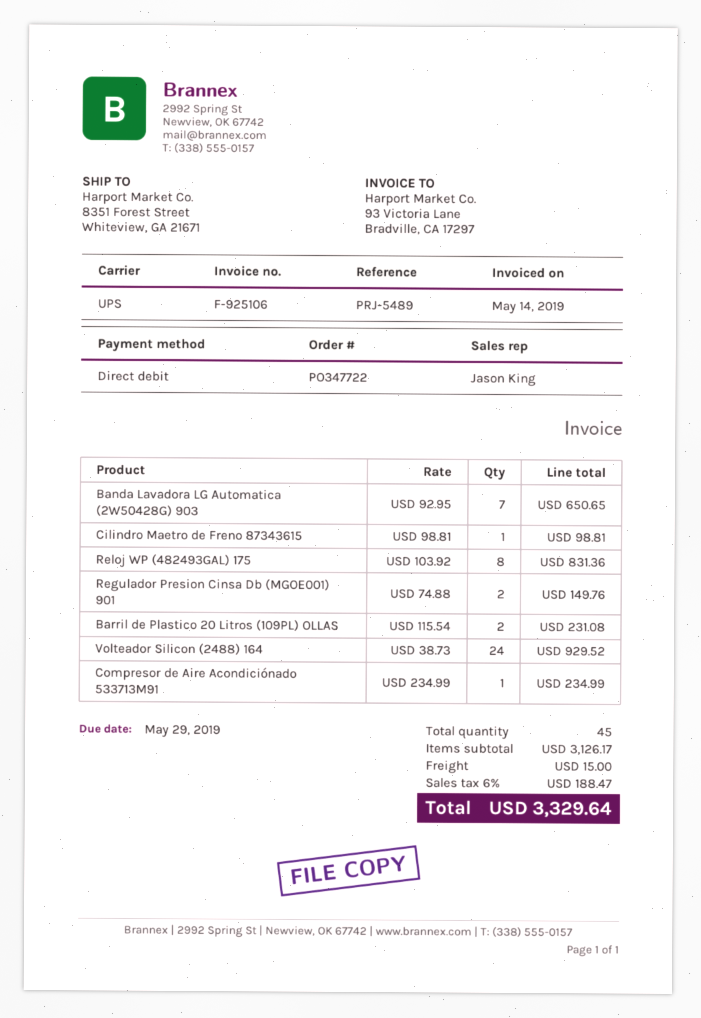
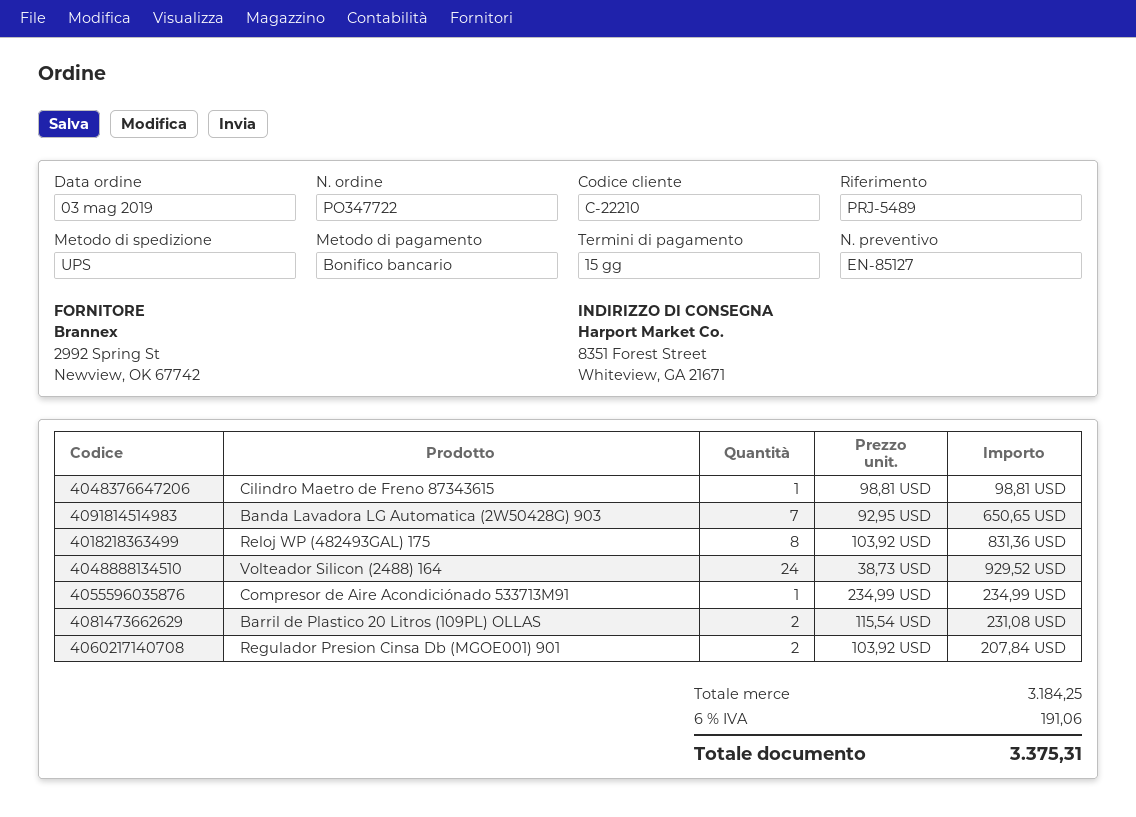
payment method: direct debit -> bank transfer
Regulador Presion Cinsa Db (MGOE001) 901: 2 x 74.88 = 149.76 -> 2 x 103.92 = 207.84
subtotal: 3126.17 -> 3184.25
shipping: 15.00 -> none
tax: 6% = 188.47 -> 6% = 191.06
total: 3329.64 -> 3375.31

